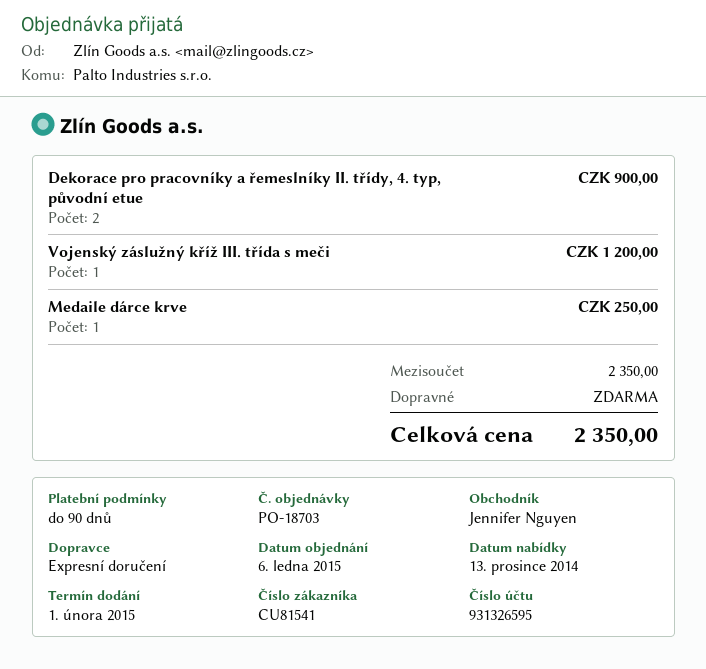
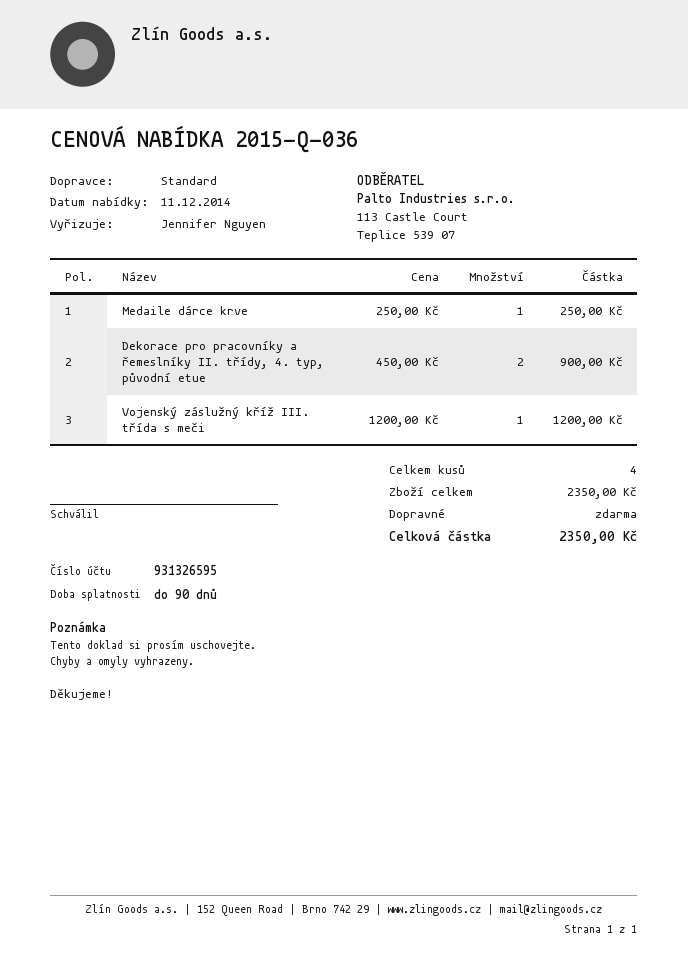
quote date: 2014-12-13 -> 2014-12-11
shipping method: express -> standard

